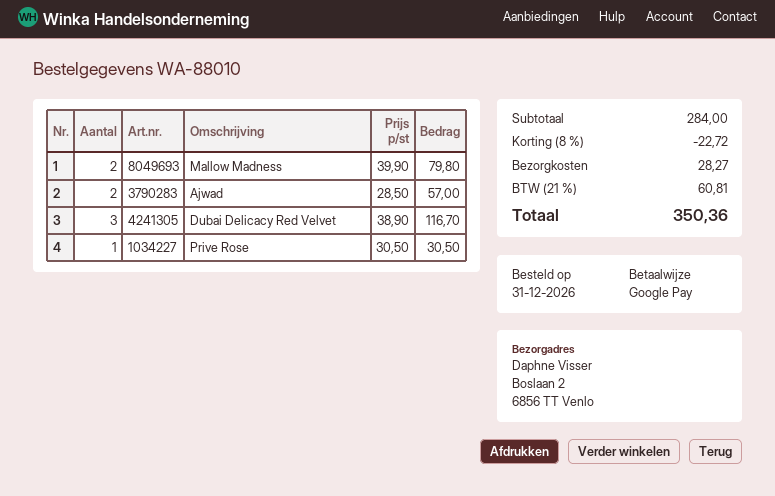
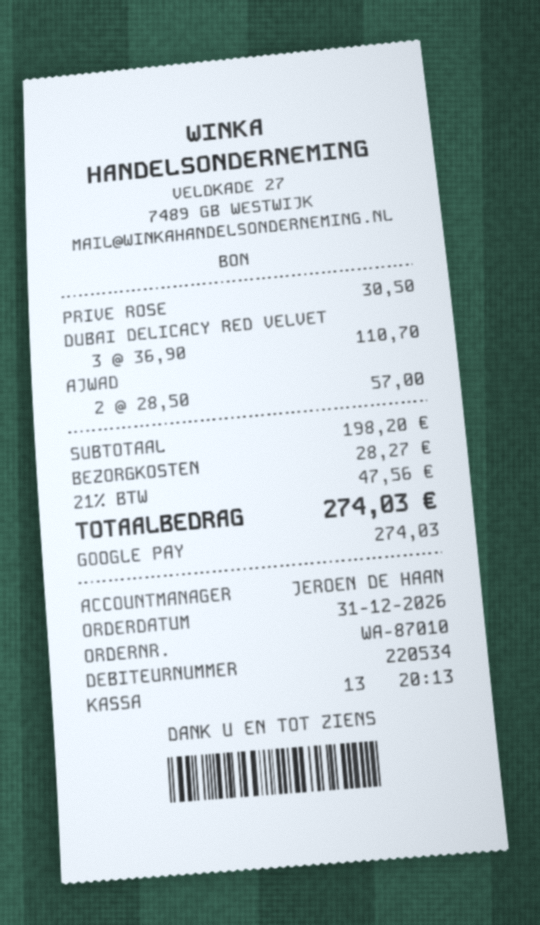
order number: WA-88010 -> WA-87010
Mallow Madness: 2 x 39.90 = 79.80 -> none
Dubai Delicacy Red Velvet: 3 x 38.90 = 116.70 -> 3 x 36.90 = 110.70
subtotal: 284.00 -> 198.20
discount: 8% = 22.72 -> none
tax: 21% = 60.81 -> 21% = 47.56
total: 350.36 -> 274.03

